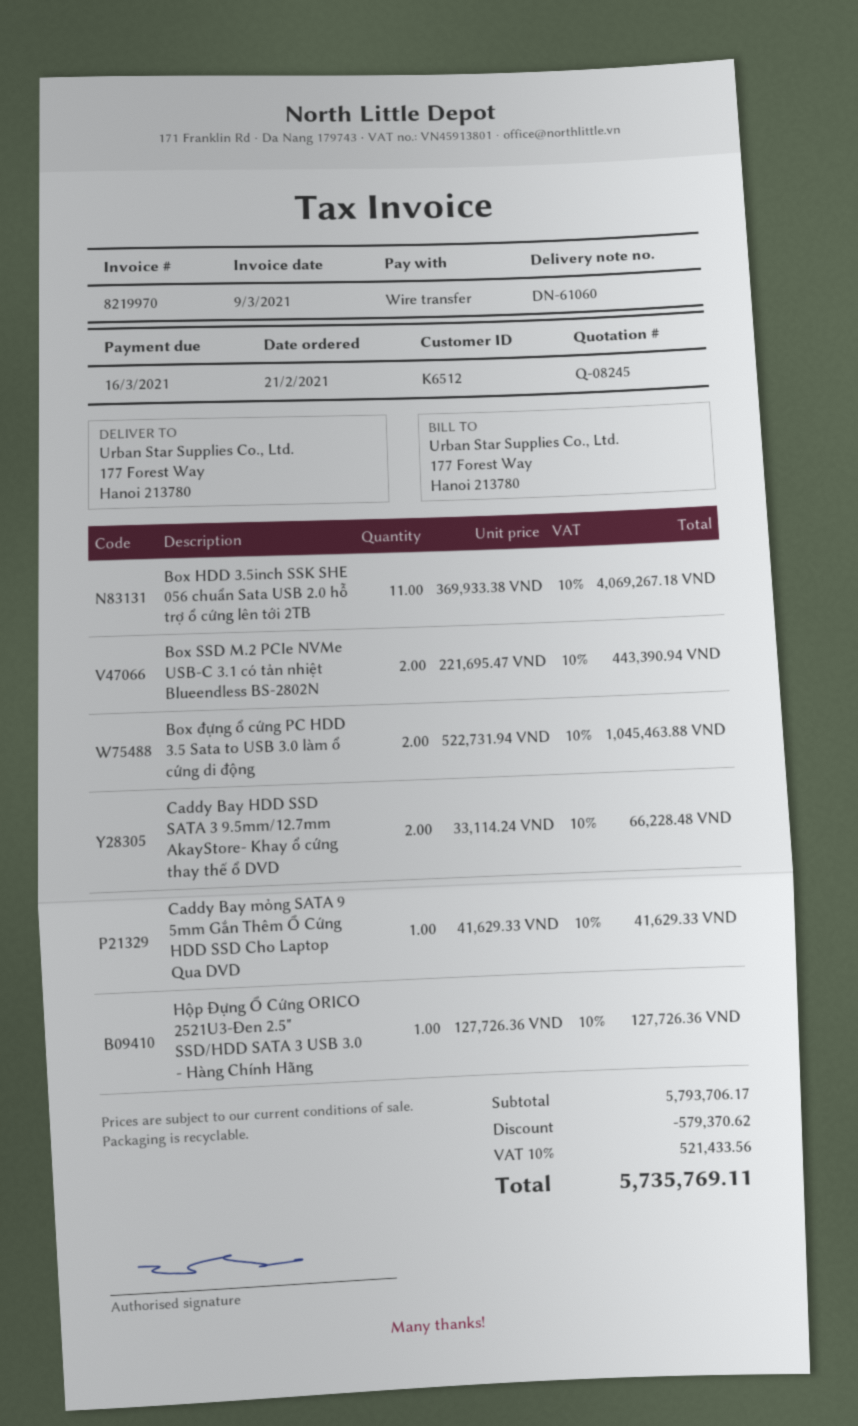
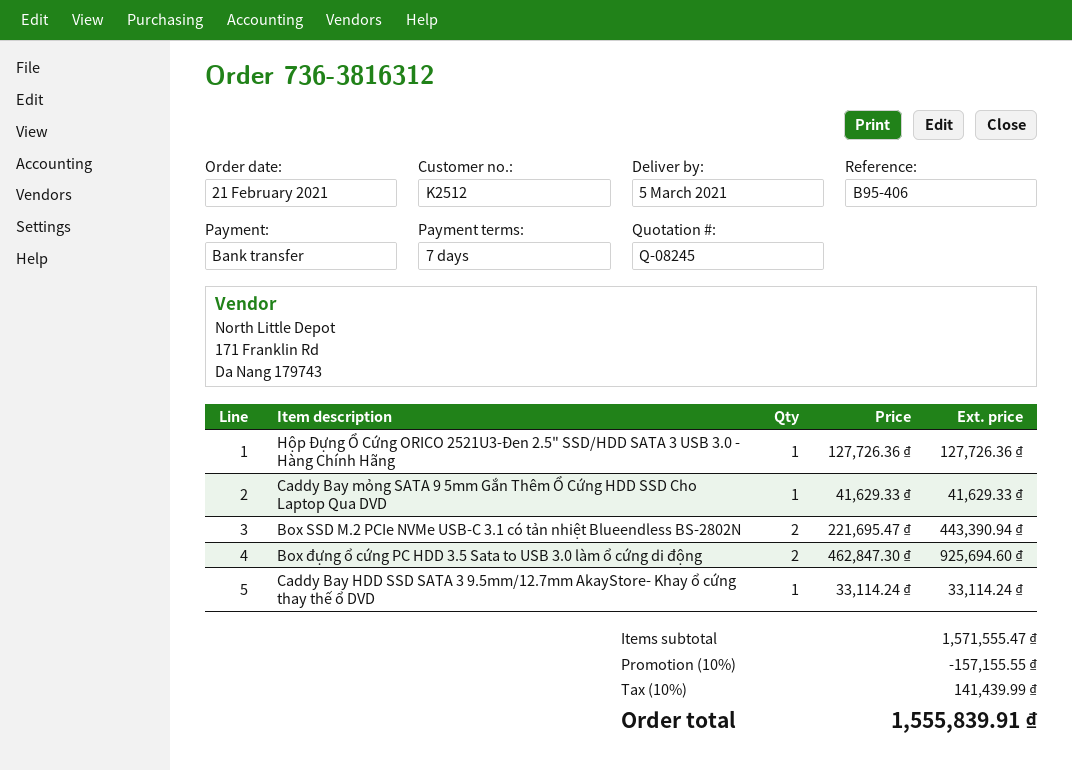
customer number: K6512 -> K2512
Box HDD 3.5inch SSK SHE 056 chuẩn Sata USB 2.0 hỗ trợ ổ cứng lên tới 2TB: 11 x 369933.38 = 4069267.18 -> none
Box đựng ổ cứng PC HDD 3.5 Sata to USB 3.0 làm ổ cứng di động: 2 x 522731.94 = 1045463.88 -> 2 x 462847.30 = 925694.60
Caddy Bay HDD SSD SATA 3 9.5mm/12.7mm AkayStore- Khay ổ cứng thay thế ổ DVD: 2 x 33114.24 = 66228.48 -> 1 x 33114.24 = 33114.24
subtotal: 5793706.17 -> 1571555.47
discount: 579370.62 -> 157155.55
tax: 10% = 521433.56 -> 10% = 141439.99
total: 5735769.11 -> 1555839.91

